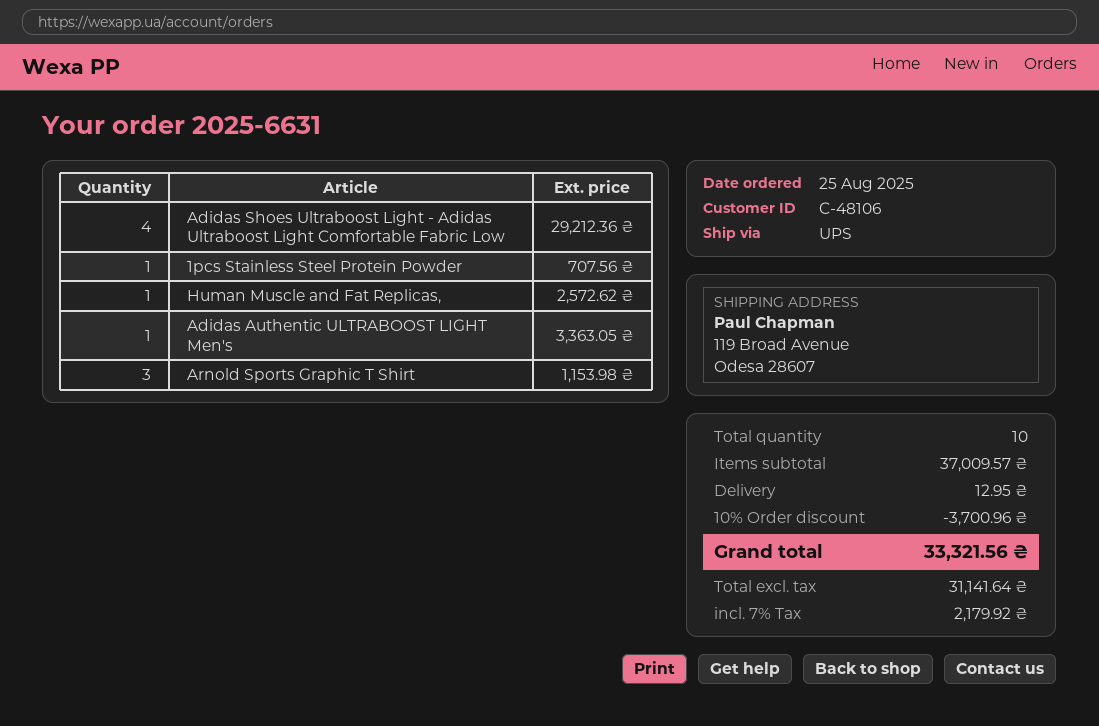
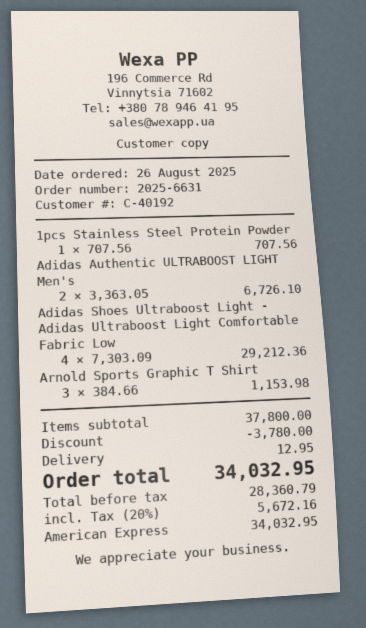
order date: 2025-08-25 -> 2025-08-26
customer number: C-48106 -> C-40192
Human Muscle and Fat Replicas,: 1 for 2572.62 -> none
Adidas Authentic ULTRABOOST LIGHT Men's: 1 for 3363.05 -> 2 for 6726.10
subtotal: 37009.57 -> 37800.00
discount: 3700.96 -> 3780.00
net: 31141.64 -> 28360.79
tax: 7% = 2179.92 -> 20% = 5672.16
total: 33321.56 -> 34032.95

